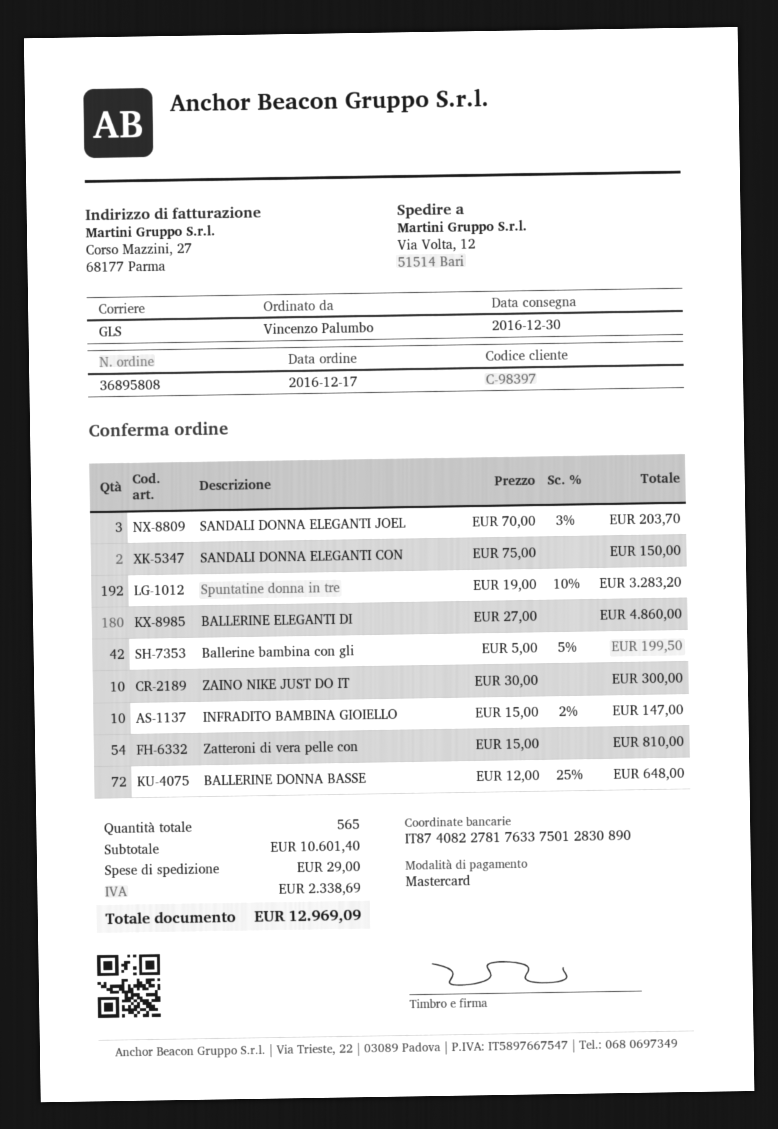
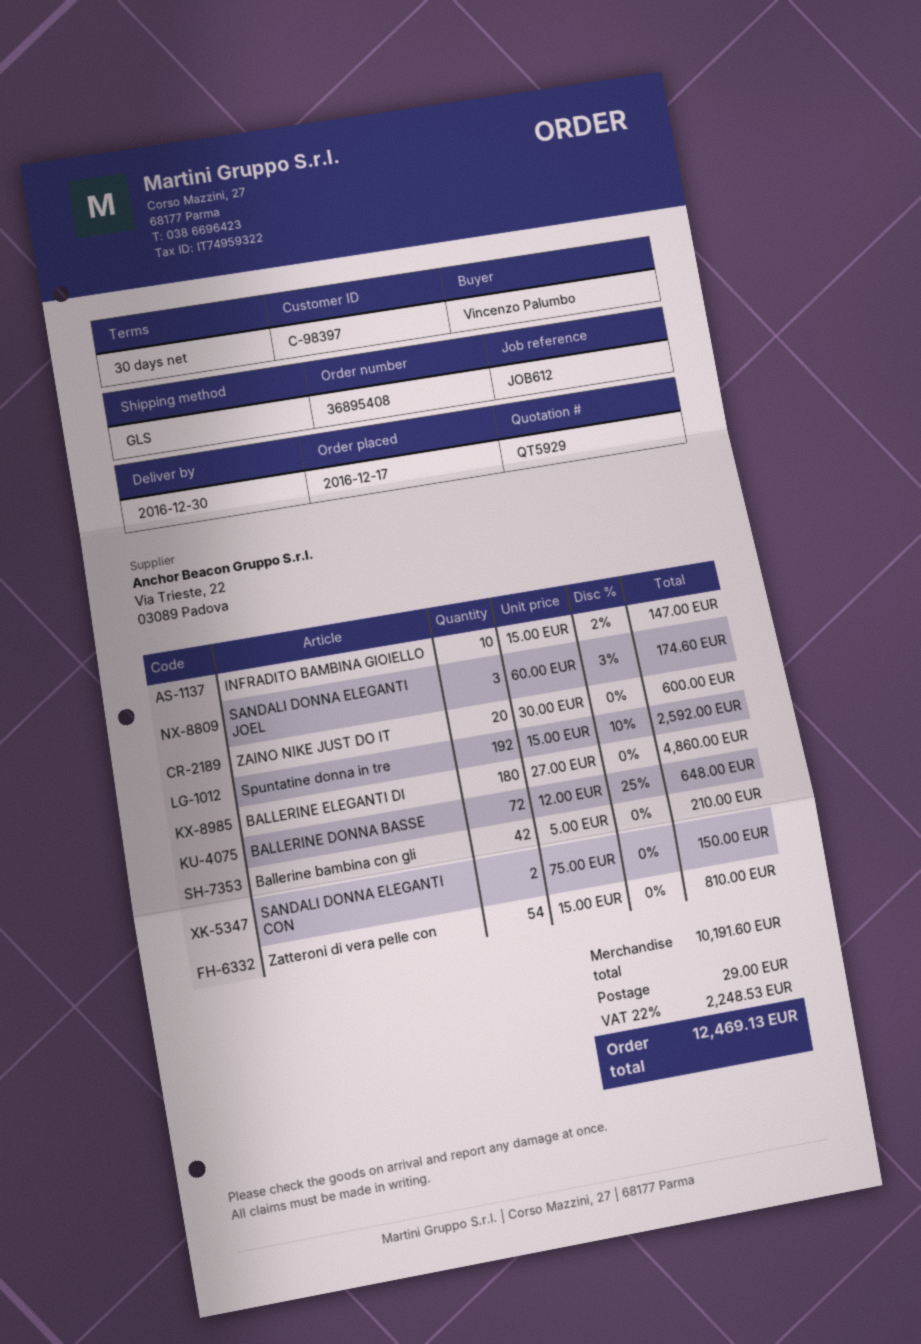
order number: 36895808 -> 36895408
SANDALI DONNA ELEGANTI JOEL: 3 x 70.00 - 3% = 203.70 -> 3 x 60.00 - 3% = 174.60
Spuntatine donna in tre: 192 x 19.00 - 10% = 3283.20 -> 192 x 15.00 - 10% = 2592.00
Ballerine bambina con gli: 42 x 5.00 - 5% = 199.50 -> 42 x 5.00 = 210.00
ZAINO NIKE JUST DO IT: 10 x 30.00 = 300.00 -> 20 x 30.00 = 600.00
subtotal: 10601.40 -> 10191.60
tax: 2338.69 -> 2248.53
total: 12969.09 -> 12469.13

